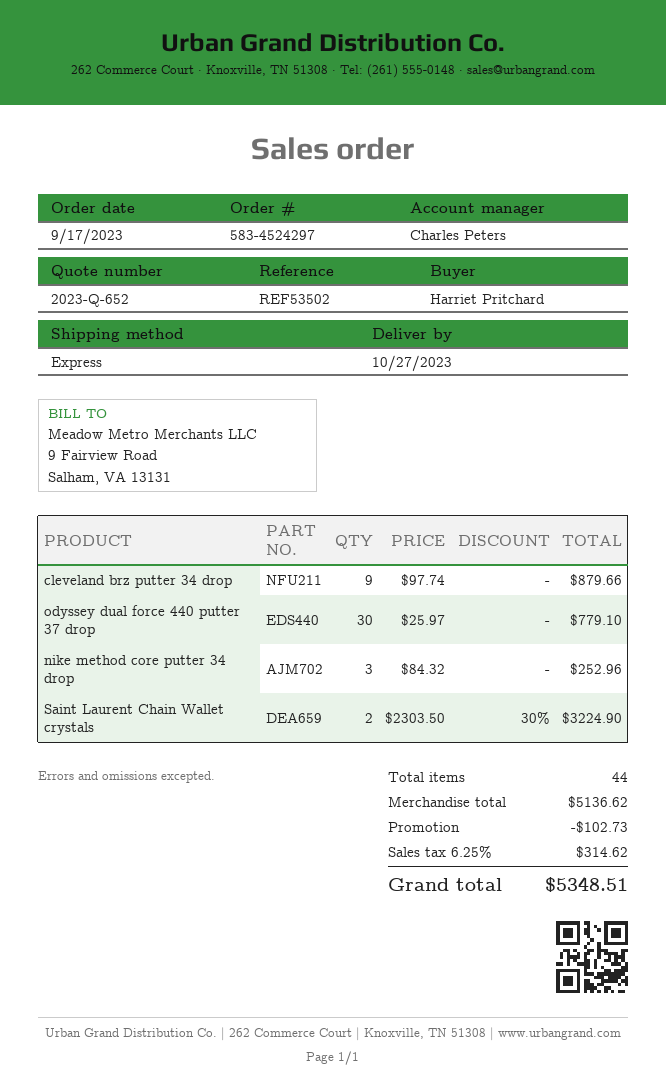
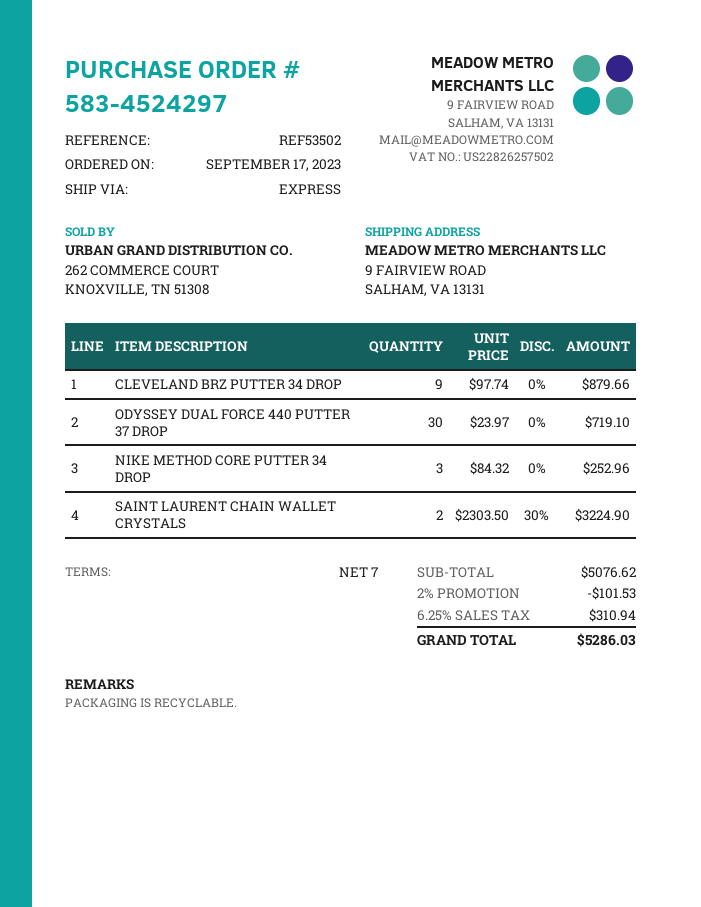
odyssey dual force 440 putter 37 drop: 30 x 25.97 = 779.10 -> 30 x 23.97 = 719.10
subtotal: 5136.62 -> 5076.62
discount: 102.73 -> 101.53
tax: 6.25% = 314.62 -> 6.25% = 310.94
total: 5348.51 -> 5286.03

